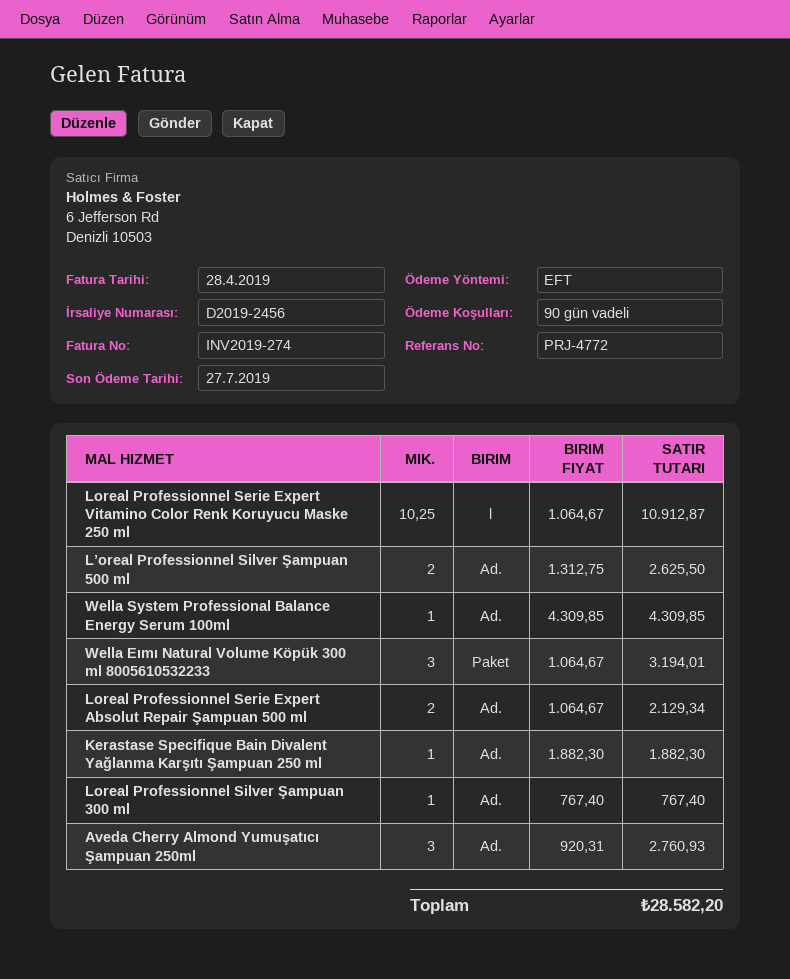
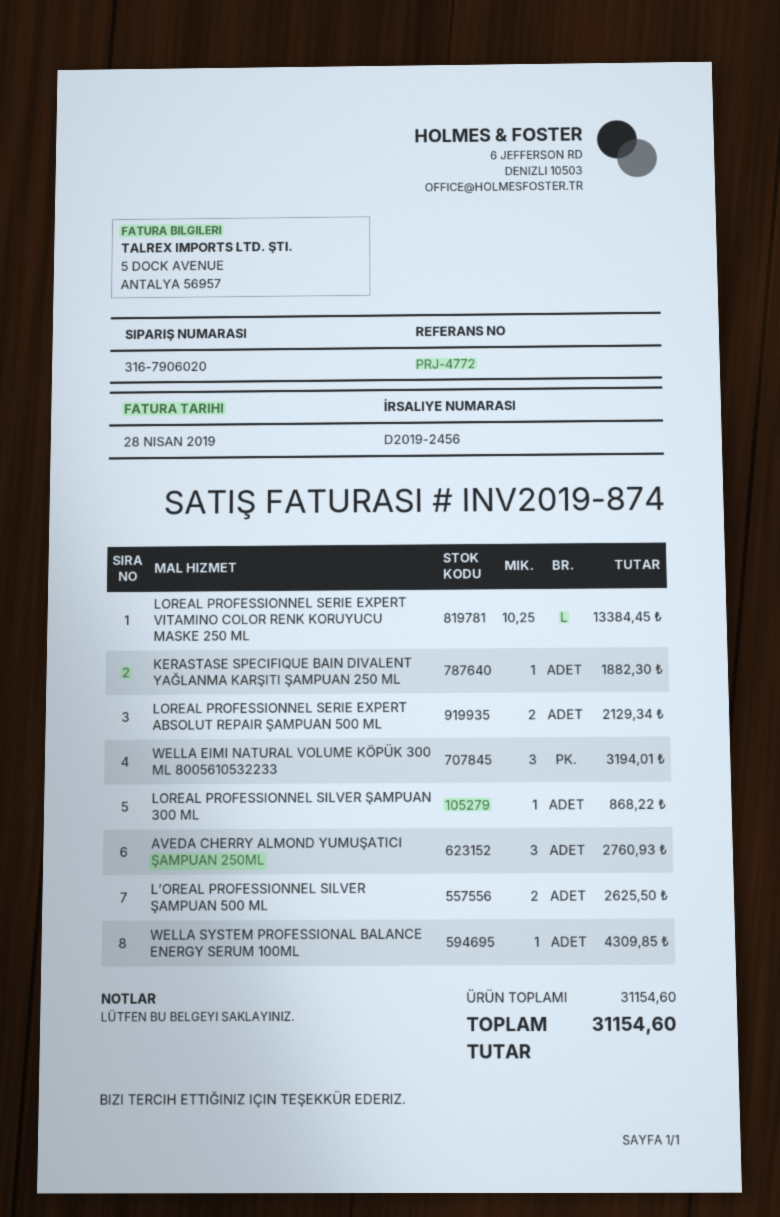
invoice number: INV2019-274 -> INV2019-874
Loreal Professionnel Serie Expert Vitamino Color Renk Koruyucu Maske 250 ml: 10.25 for 10912.87 -> 10.25 for 13384.45
Loreal Professionnel Silver Şampuan 300 ml: 1 for 767.40 -> 1 for 868.22
total: 28582.20 -> 31154.60

